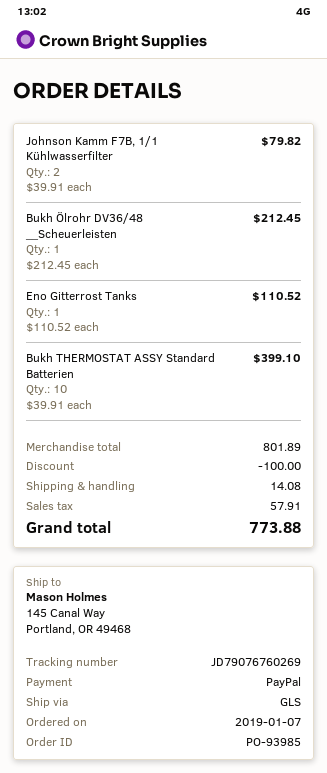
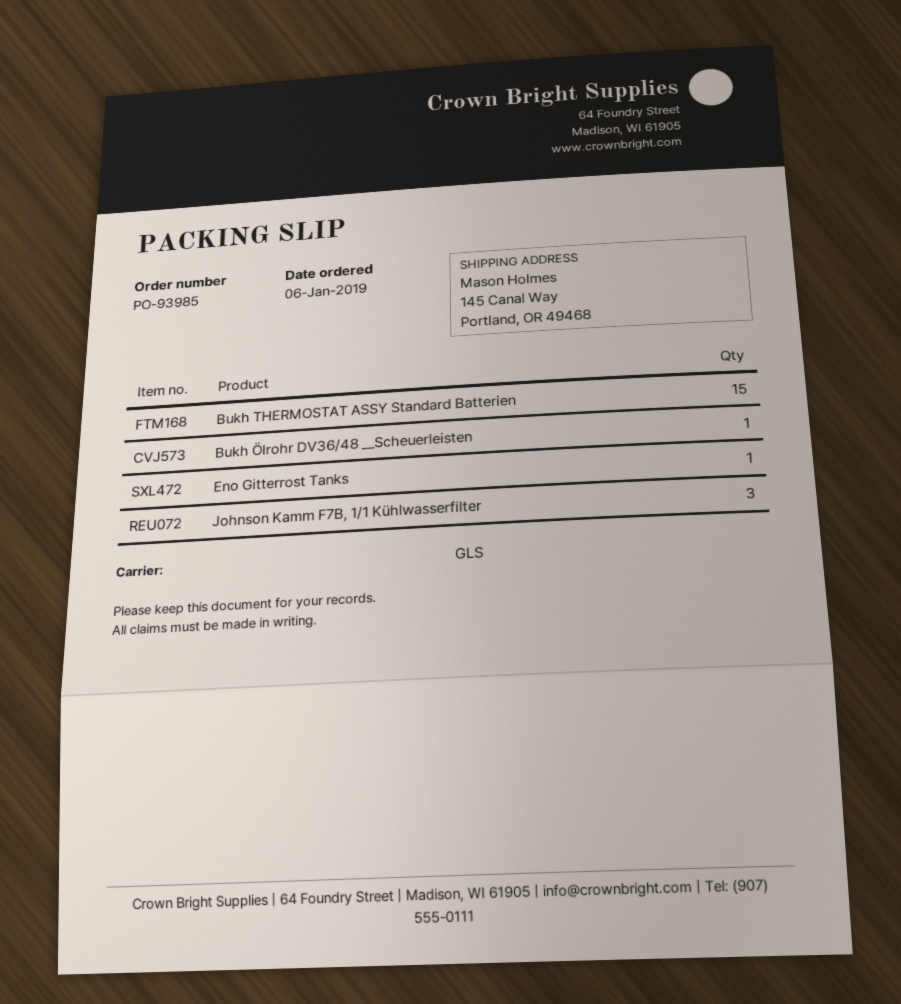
order date: 2019-01-07 -> 2019-01-06
Johnson Kamm F7B, 1/1 Kühlwasserfilter: 2 -> 3
Bukh THERMOSTAT ASSY Standard Batterien: 10 -> 15

